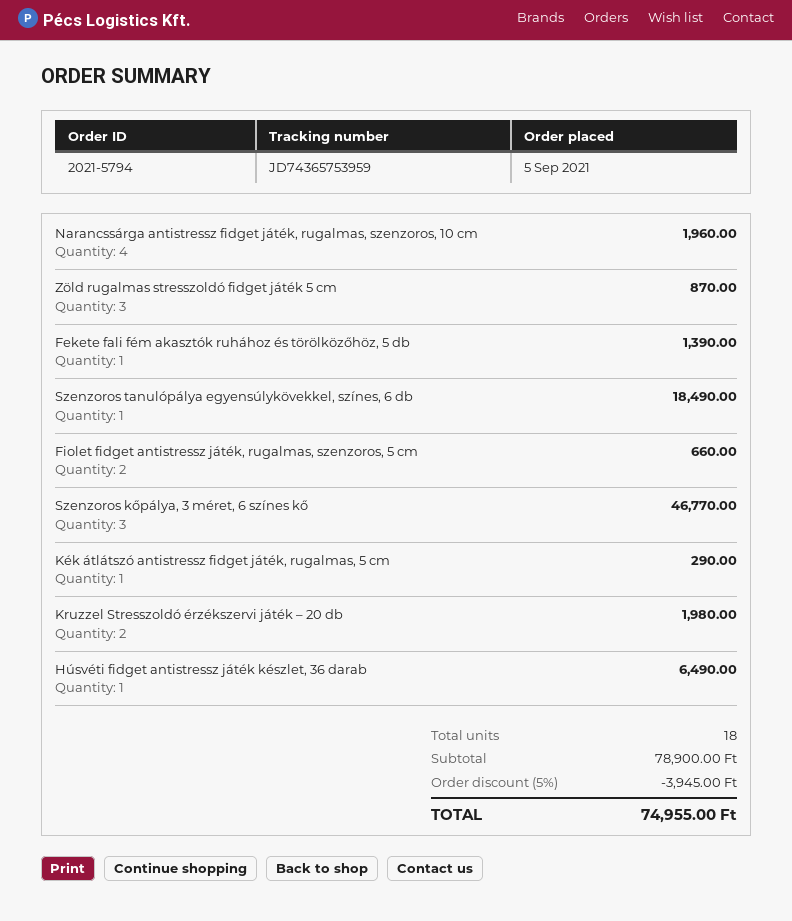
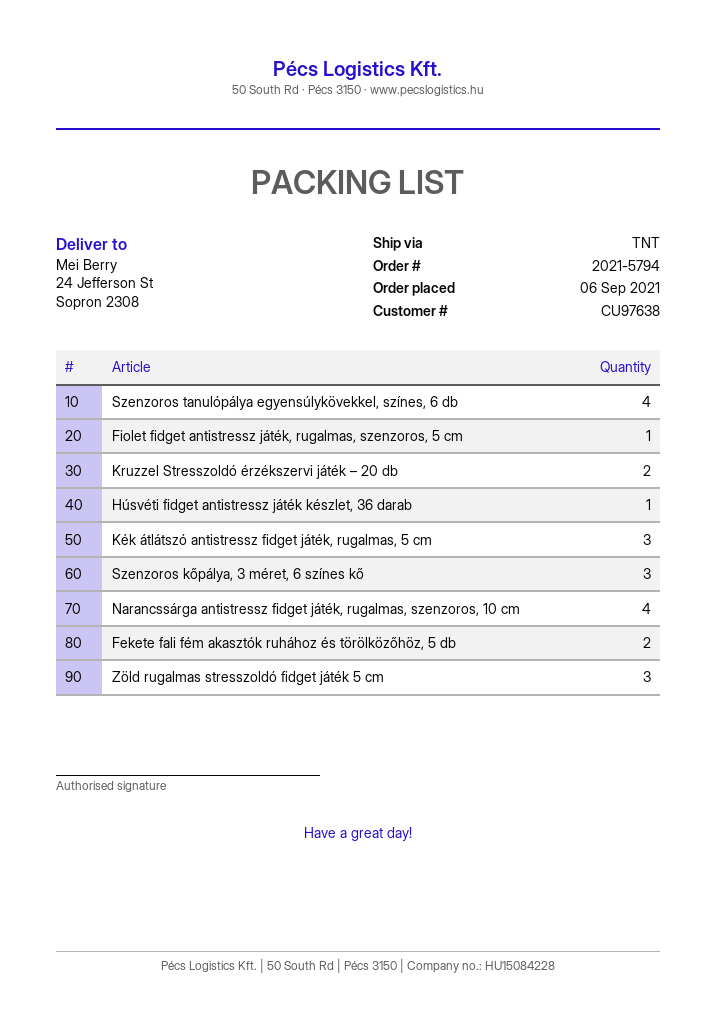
order date: 2021-09-05 -> 2021-09-06
Fekete fali fém akasztók ruhához és törölközőhöz, 5 db: 1 -> 2
Szenzoros tanulópálya egyensúlykövekkel, színes, 6 db: 1 -> 4
Fiolet fidget antistressz játék, rugalmas, szenzoros, 5 cm: 2 -> 1
Kék átlátszó antistressz fidget játék, rugalmas, 5 cm: 1 -> 3

